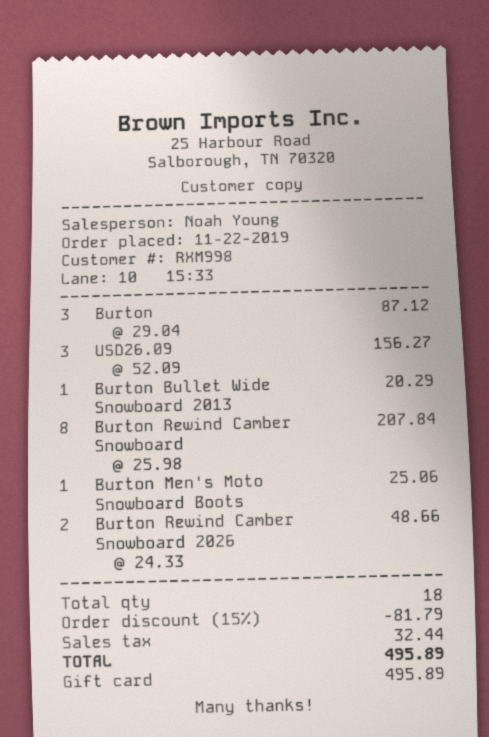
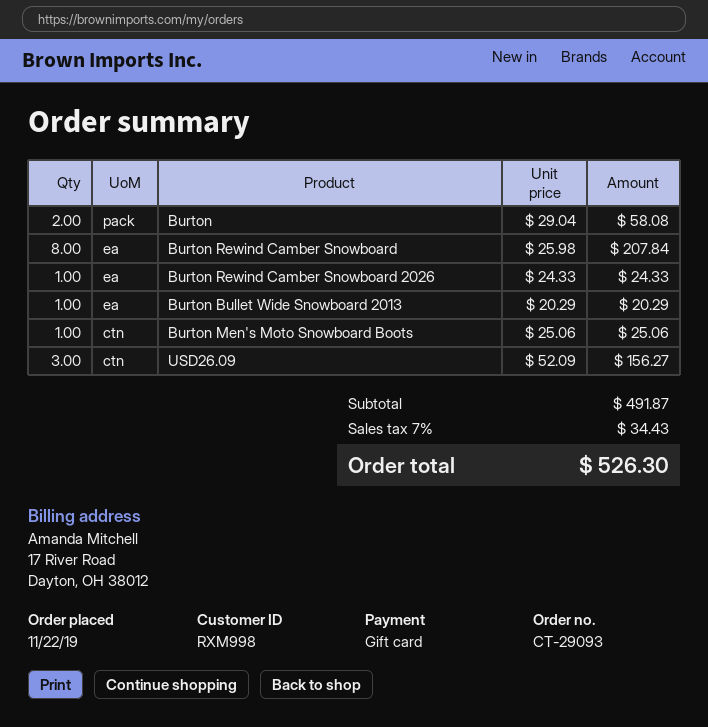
Burton: 3 x 29.04 = 87.12 -> 2 x 29.04 = 58.08
Burton Rewind Camber Snowboard 2026: 2 x 24.33 = 48.66 -> 1 x 24.33 = 24.33
discount: 15% = 81.79 -> none
tax: 32.44 -> 34.43
total: 495.89 -> 526.30

